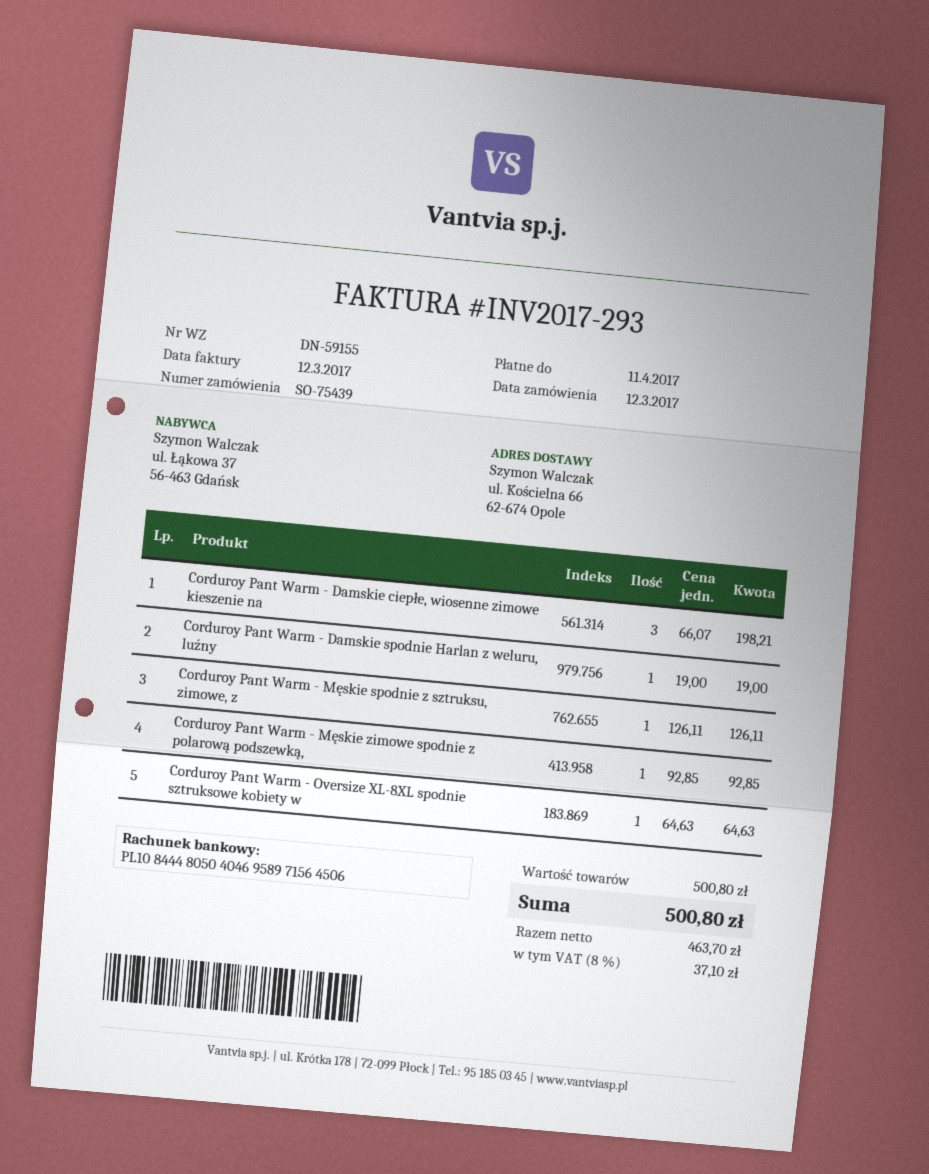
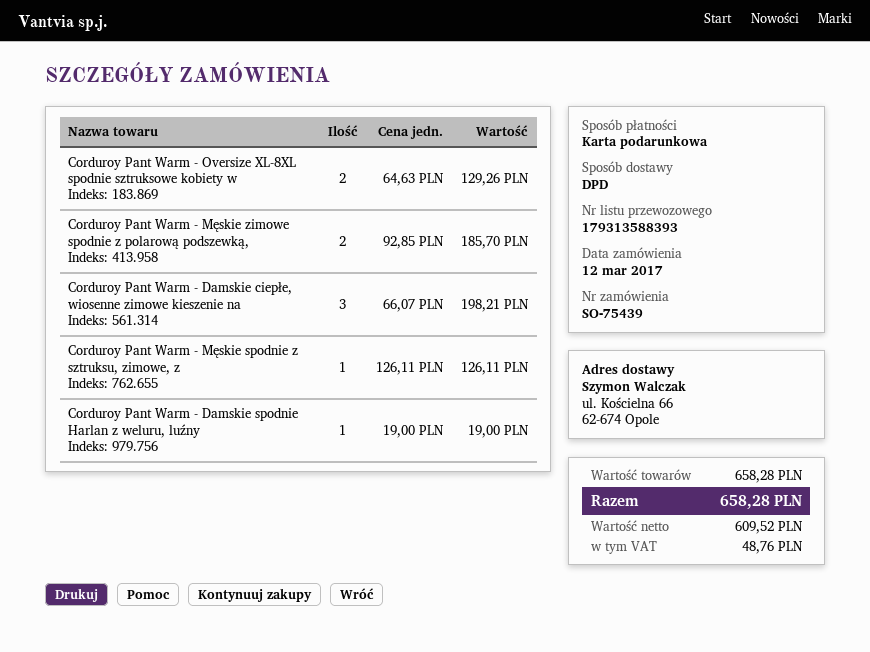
Corduroy Pant Warm - Męskie zimowe spodnie z polarową podszewką,: 1 x 92.85 = 92.85 -> 2 x 92.85 = 185.70
Corduroy Pant Warm - Oversize XL-8XL spodnie sztruksowe kobiety w: 1 x 64.63 = 64.63 -> 2 x 64.63 = 129.26
subtotal: 500.80 -> 658.28
net: 463.70 -> 609.52
tax: 37.10 -> 48.76
total: 500.80 -> 658.28

